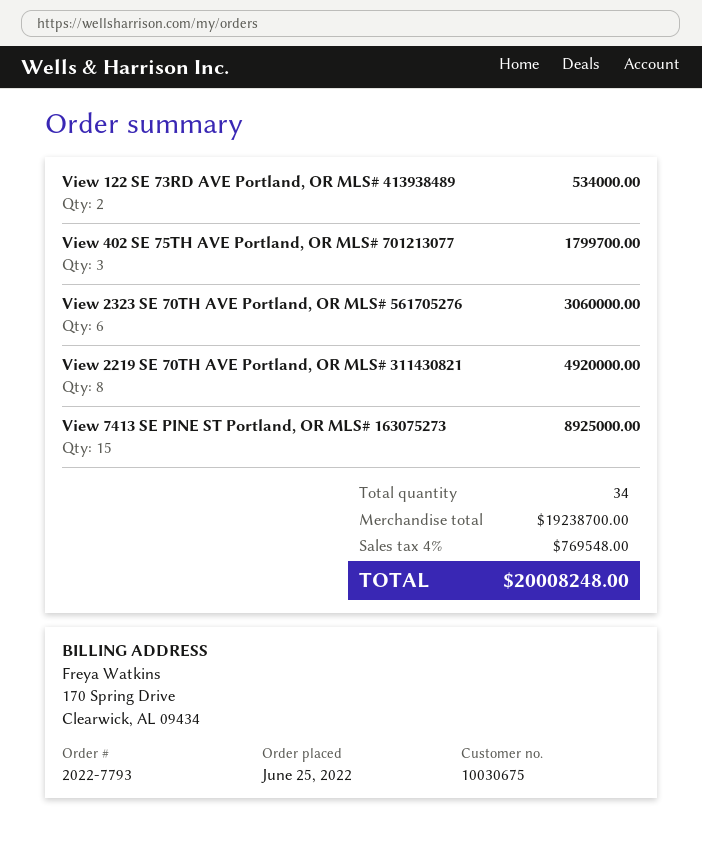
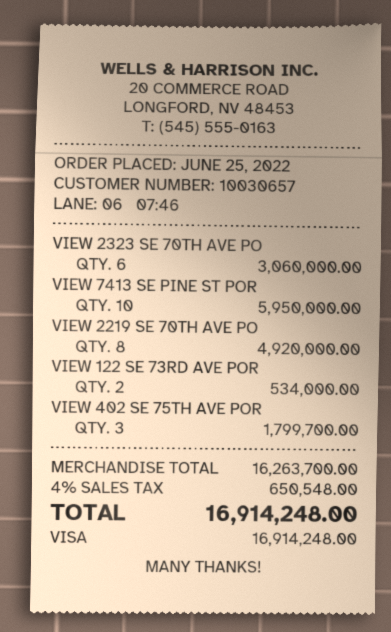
customer number: 10030675 -> 10030657
View 7413 SE PINE ST Portland, OR MLS# 163075273: 15 for 8925000.00 -> 10 for 5950000.00
subtotal: 19238700.00 -> 16263700.00
tax: 4% = 769548.00 -> 4% = 650548.00
total: 20008248.00 -> 16914248.00

